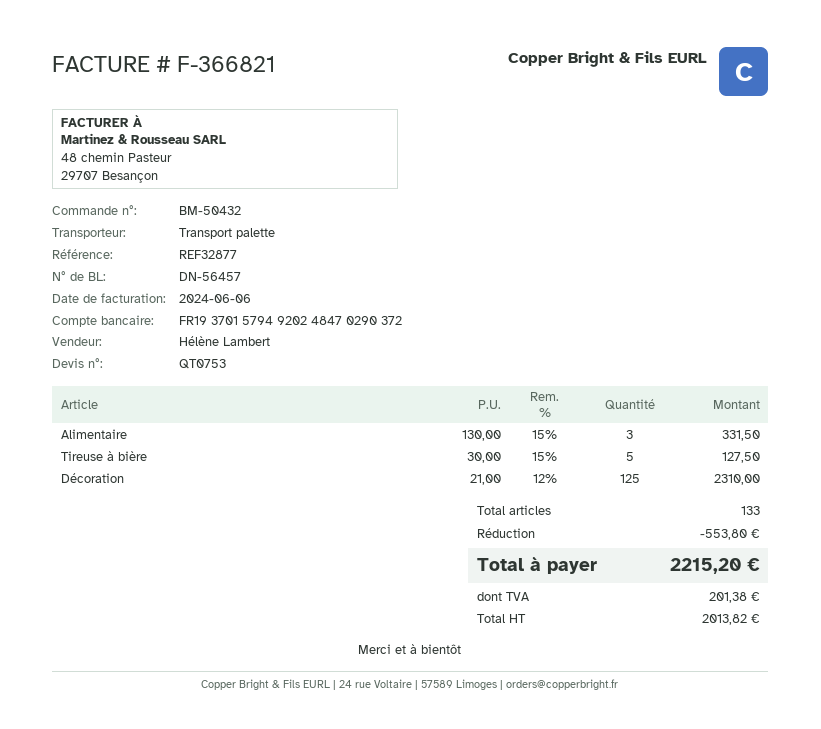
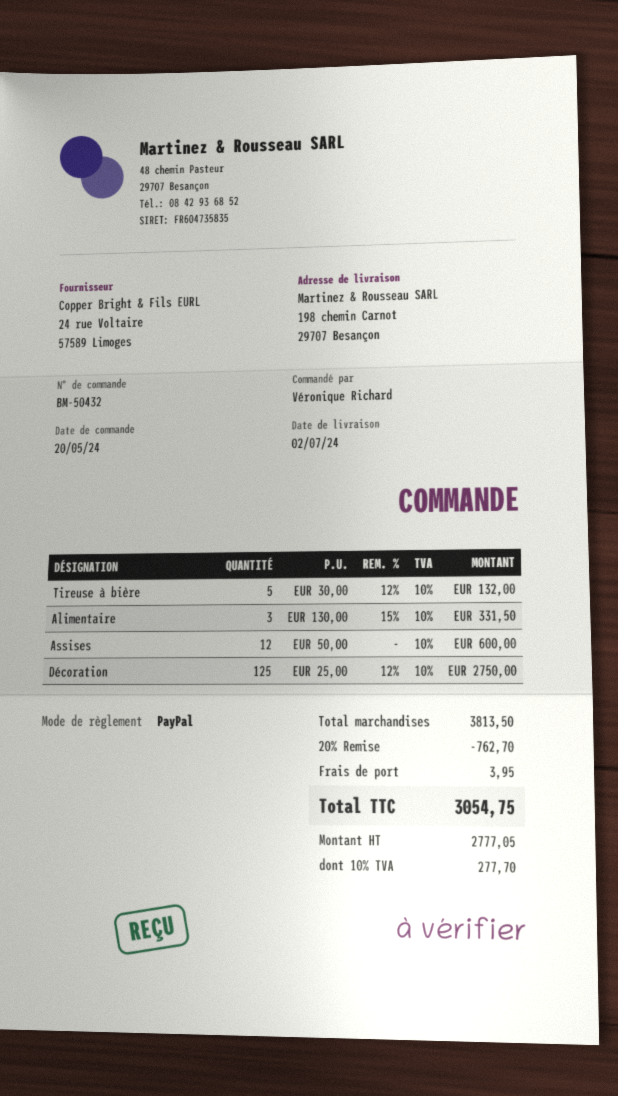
Tireuse à bière: 5 x 30.00 - 15% = 127.50 -> 5 x 30.00 - 12% = 132.00
Décoration: 125 x 21.00 - 12% = 2310.00 -> 125 x 25.00 - 12% = 2750.00
Assises: none -> 12 x 50.00 = 600.00
discount: 553.80 -> 762.70
shipping: none -> 3.95
net: 2013.82 -> 2777.05
tax: 201.38 -> 277.70
total: 2215.20 -> 3054.75

